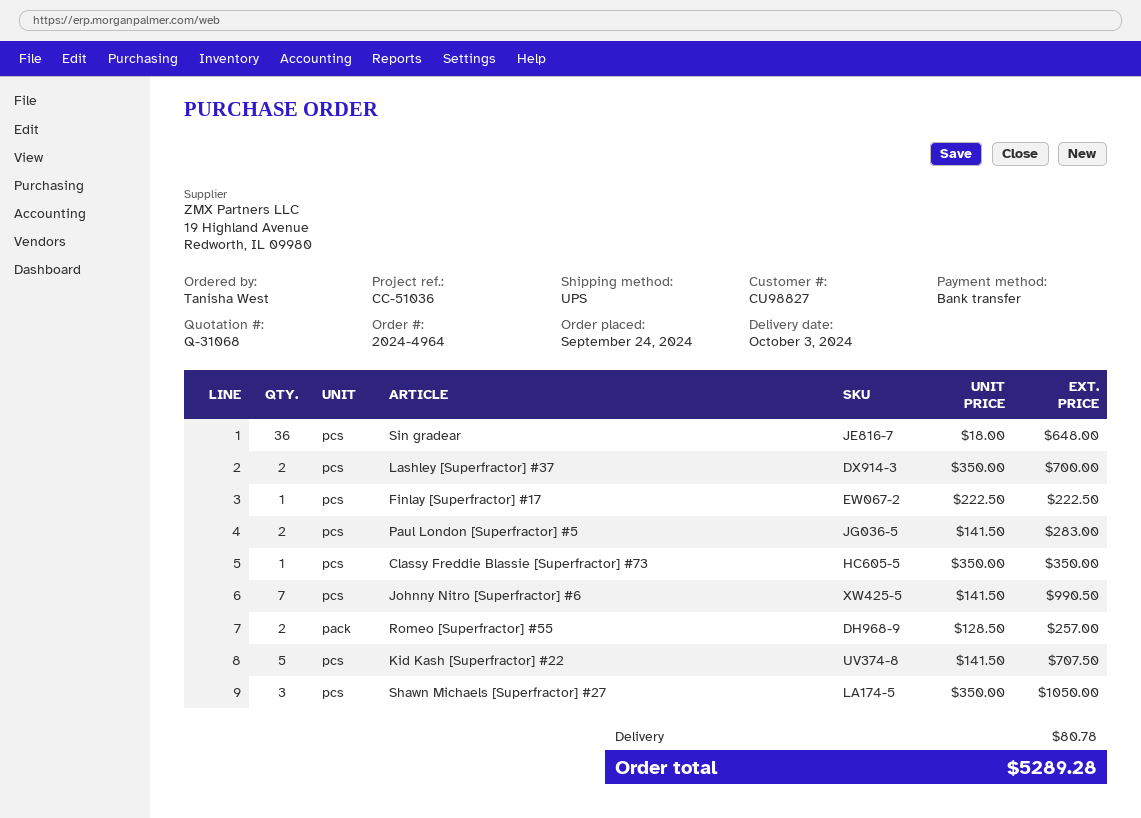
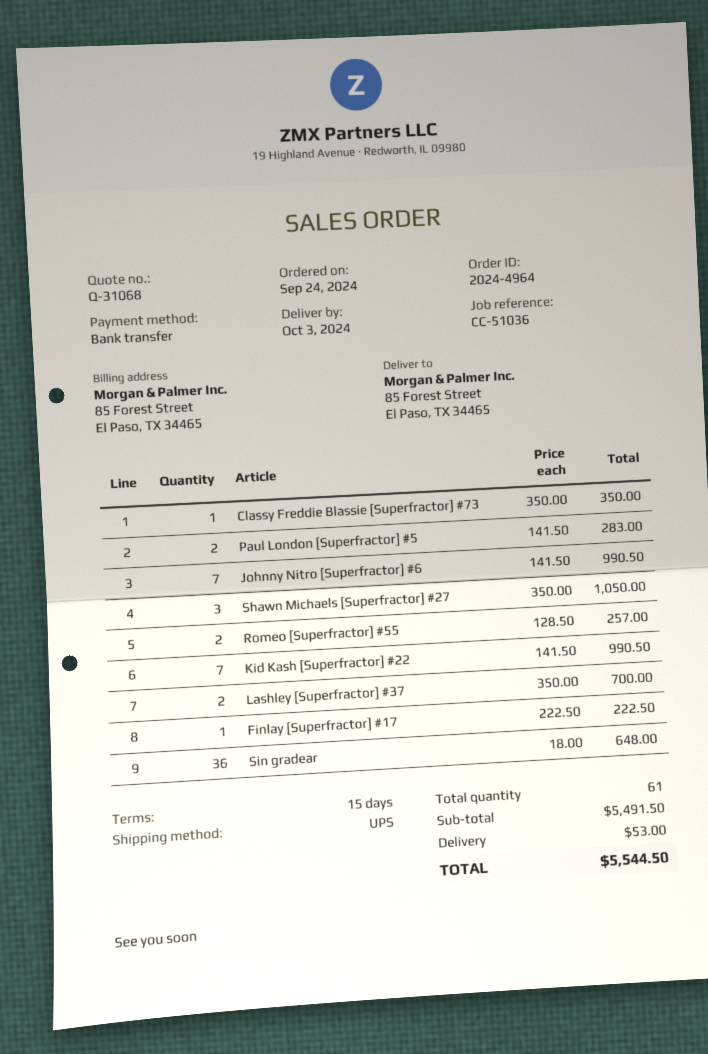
Kid Kash [Superfractor] #22: 5 x 141.50 = 707.50 -> 7 x 141.50 = 990.50
shipping: 80.78 -> 53.00
total: 5289.28 -> 5544.50

